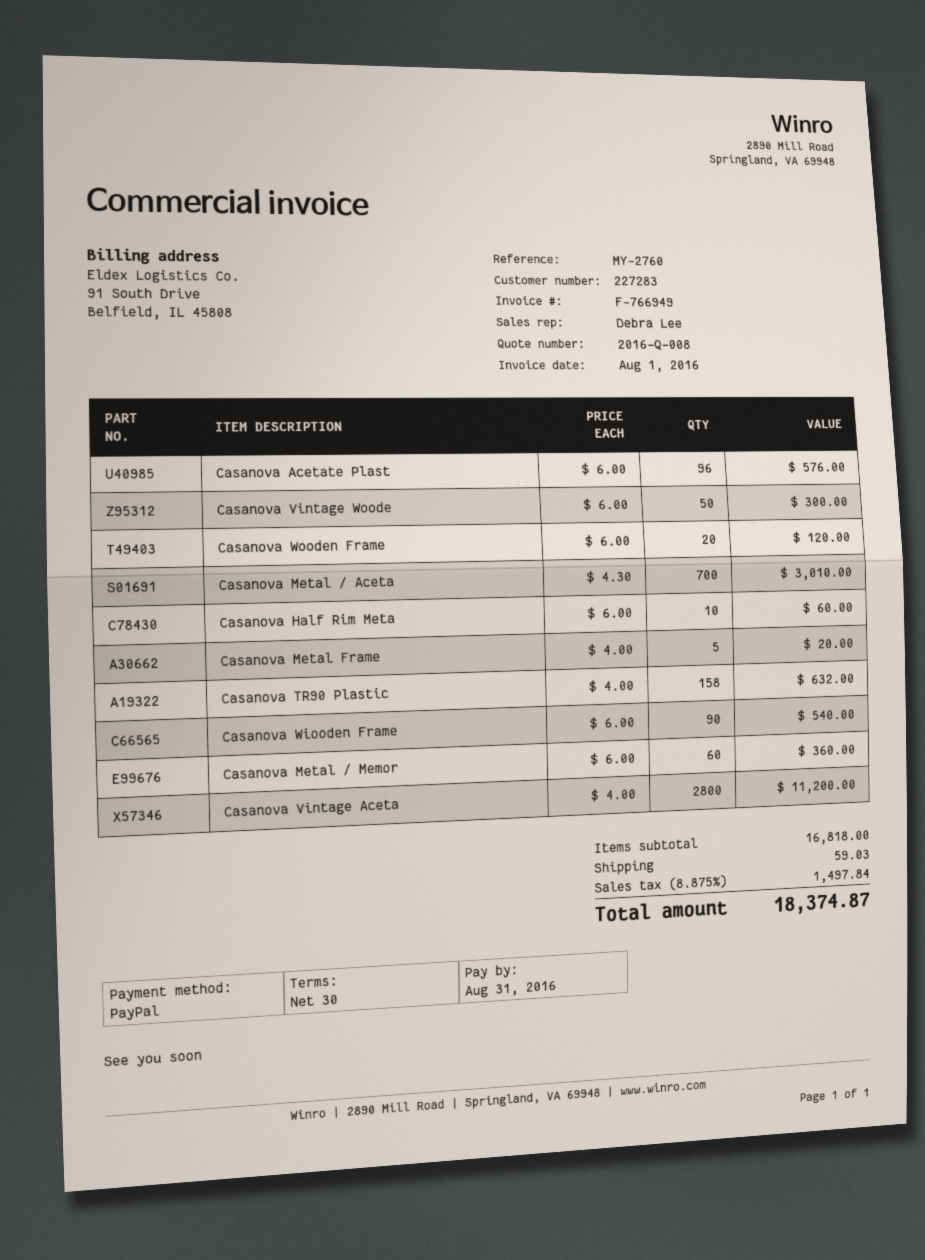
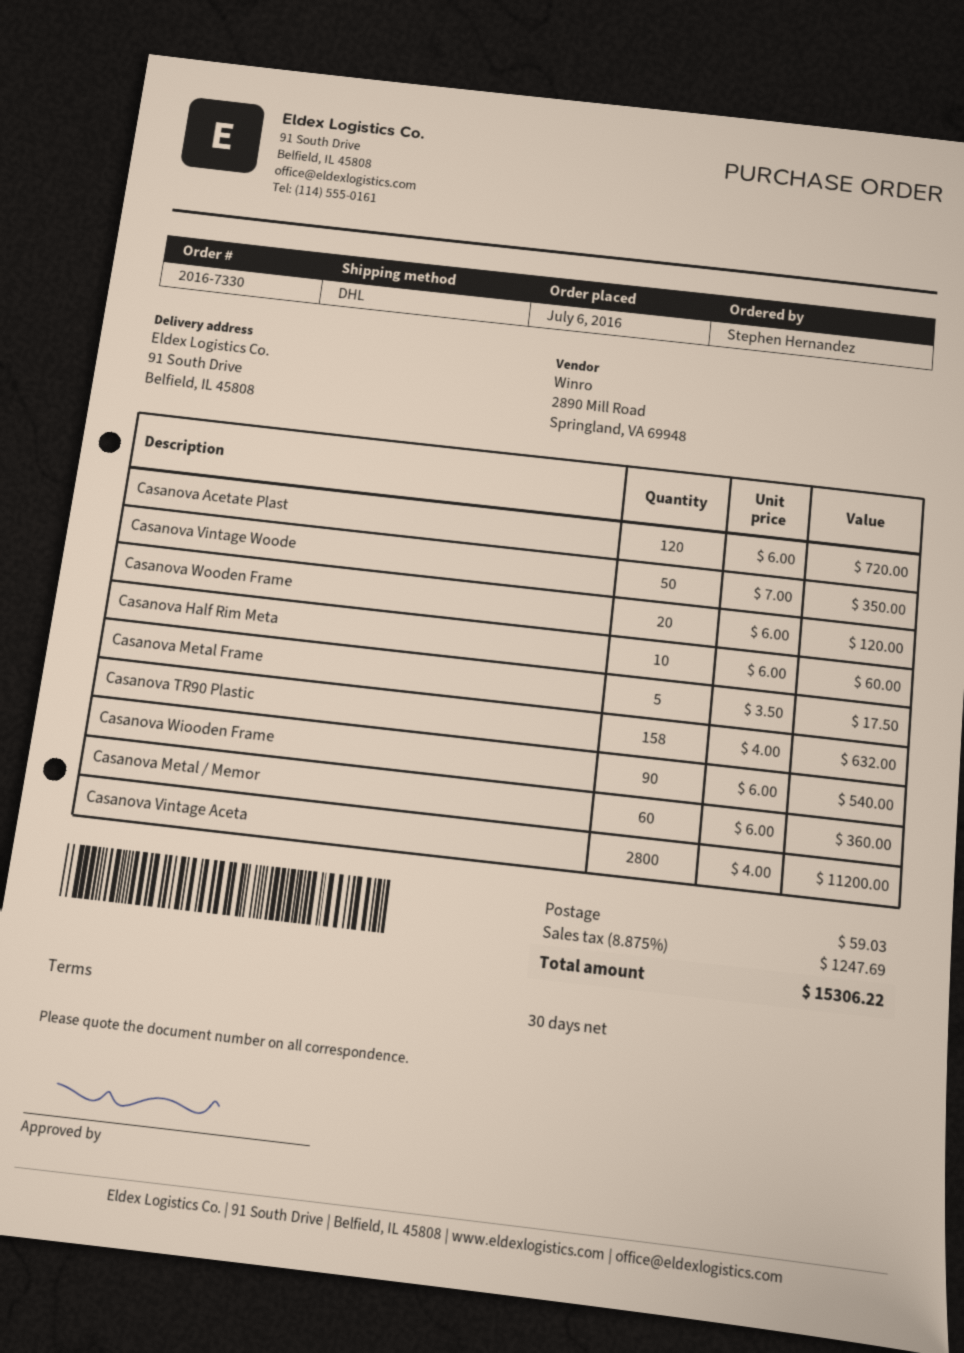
Casanova Acetate Plast: 96 x 6.00 = 576.00 -> 120 x 6.00 = 720.00
Casanova Vintage Woode: 50 x 6.00 = 300.00 -> 50 x 7.00 = 350.00
Casanova Metal / Aceta: 700 x 4.30 = 3010.00 -> none
Casanova Metal Frame: 5 x 4.00 = 20.00 -> 5 x 3.50 = 17.50
tax: 8.875% = 1497.84 -> 8.875% = 1247.69
total: 18374.87 -> 15306.22

